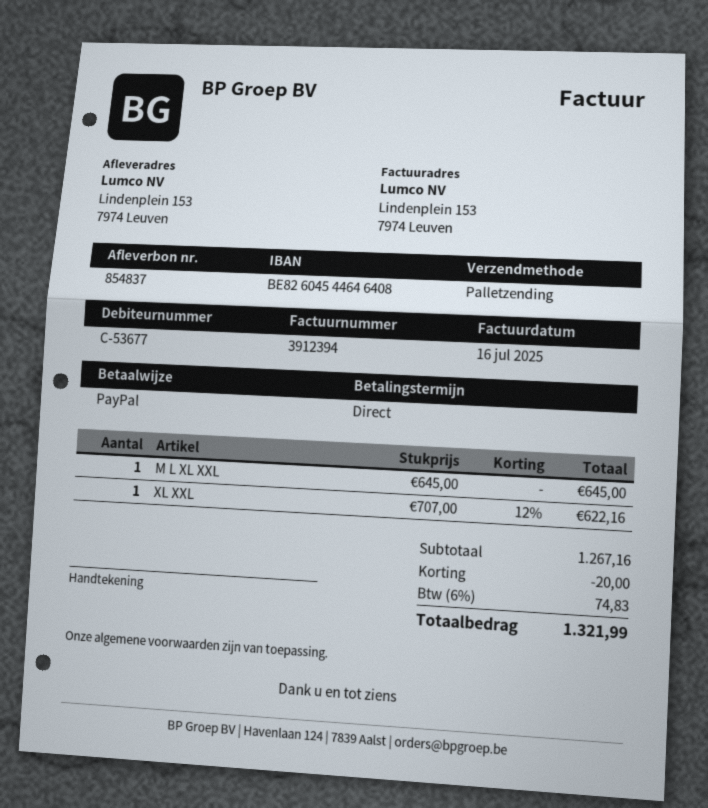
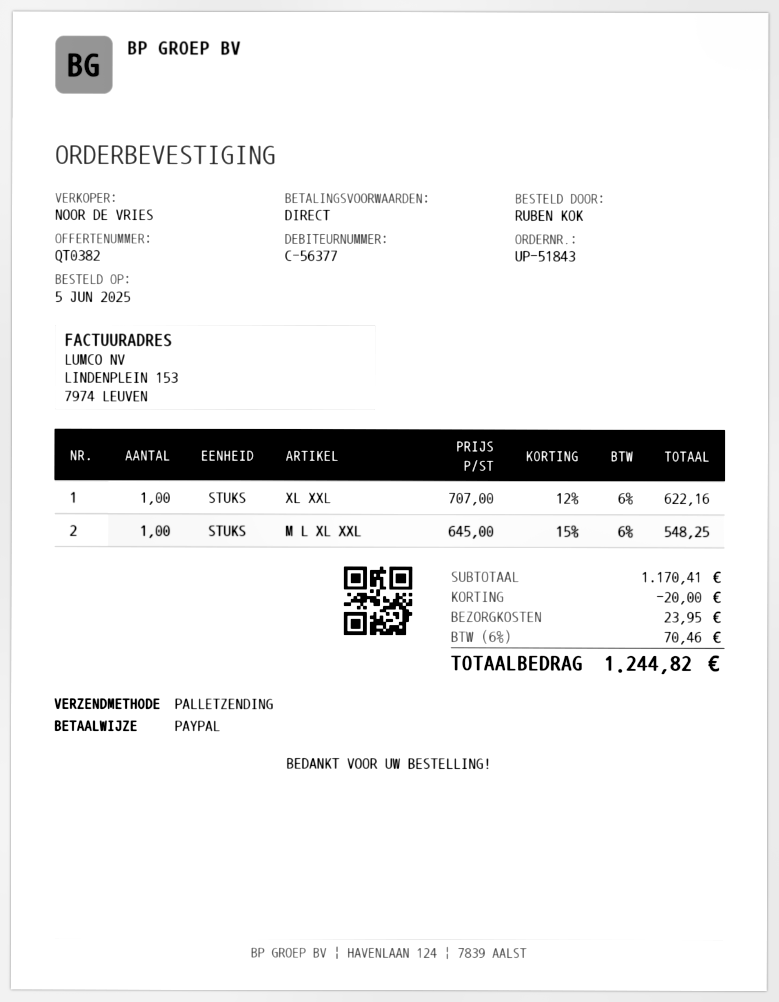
customer number: C-53677 -> C-56377
M L XL XXL: 1 x 645.00 = 645.00 -> 1 x 645.00 - 15% = 548.25
subtotal: 1267.16 -> 1170.41
shipping: none -> 23.95
tax: 6% = 74.83 -> 6% = 70.46
total: 1321.99 -> 1244.82

